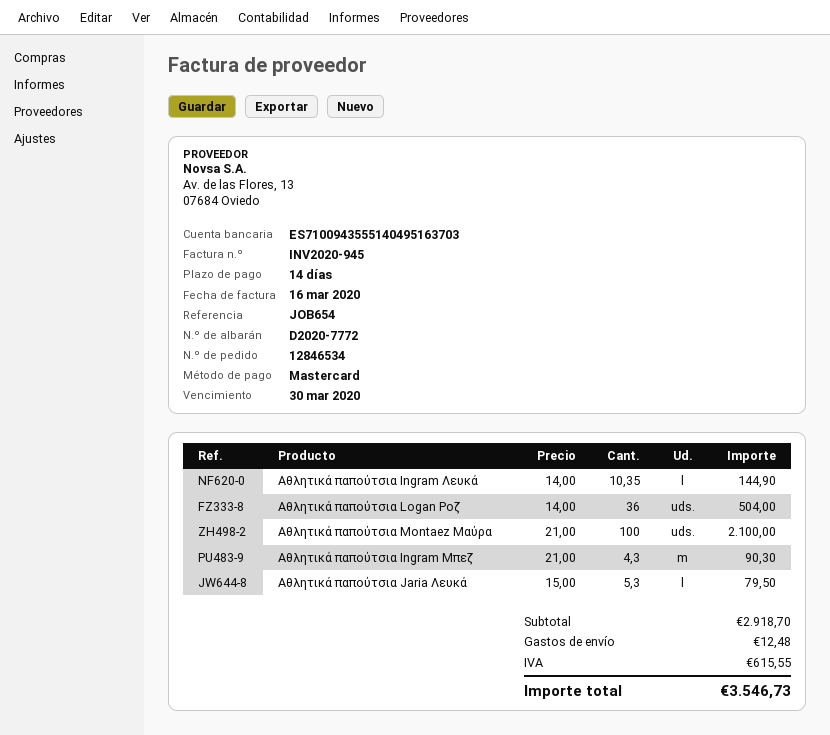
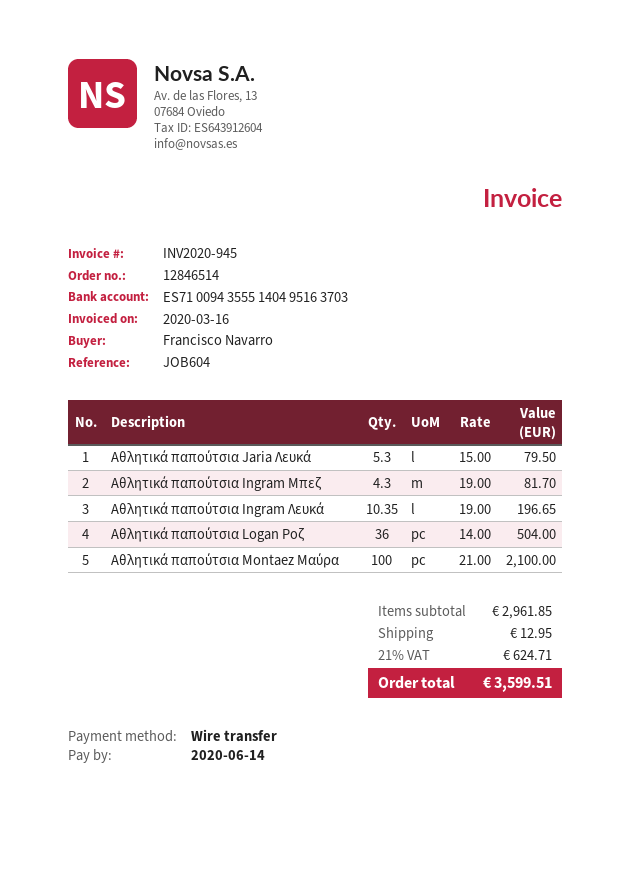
order number: 12846534 -> 12846514
due date: 2020-03-30 -> 2020-06-14
reference: JOB654 -> JOB604
payment method: Mastercard -> bank transfer
Αθλητικά παπούτσια Ingram Λευκά: 10.35 x 14.00 = 144.90 -> 10.35 x 19.00 = 196.65
Αθλητικά παπούτσια Ingram Μπεζ: 4.3 x 21.00 = 90.30 -> 4.3 x 19.00 = 81.70
subtotal: 2918.70 -> 2961.85
shipping: 12.48 -> 12.95
tax: 615.55 -> 624.71
total: 3546.73 -> 3599.51

